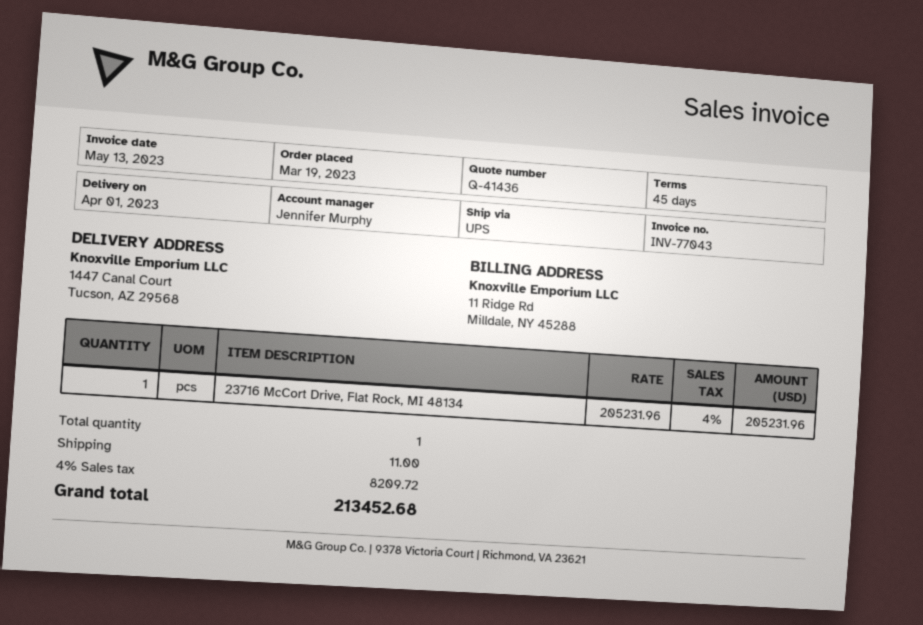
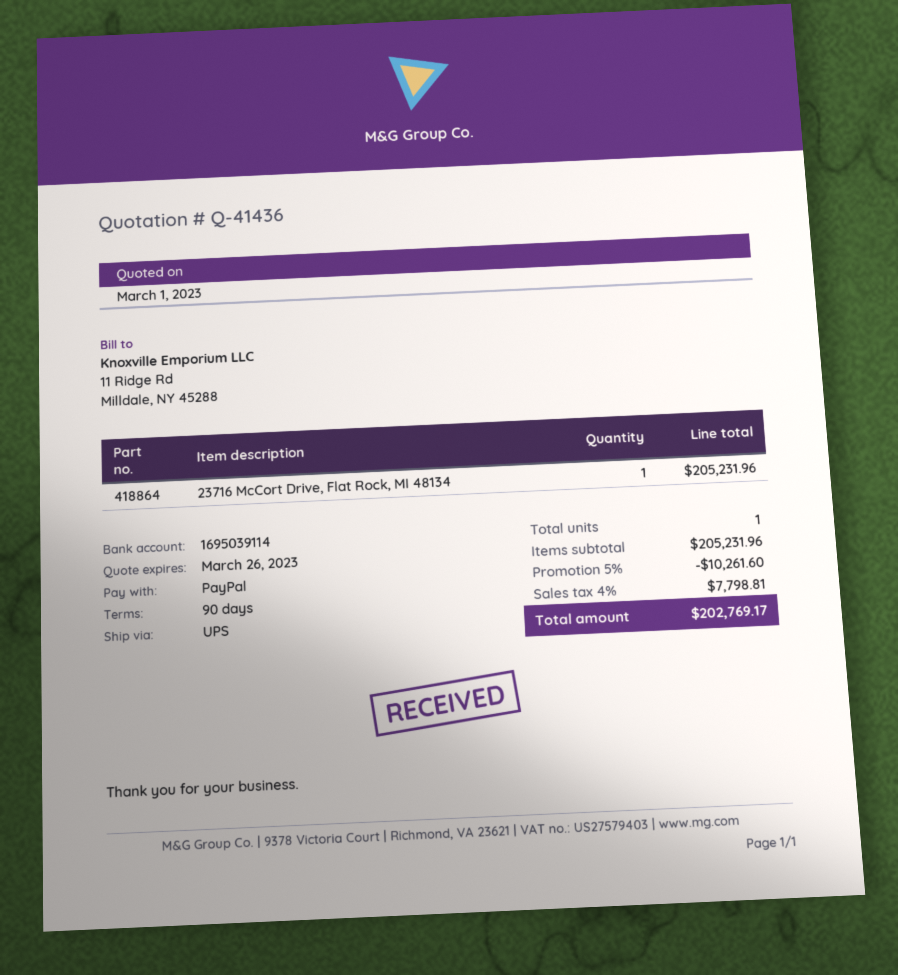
payment terms: 45 days -> 90 days
discount: none -> 5% = 10261.60
shipping: 11.00 -> none
tax: 4% = 8209.72 -> 4% = 7798.81
total: 213452.68 -> 202769.17

